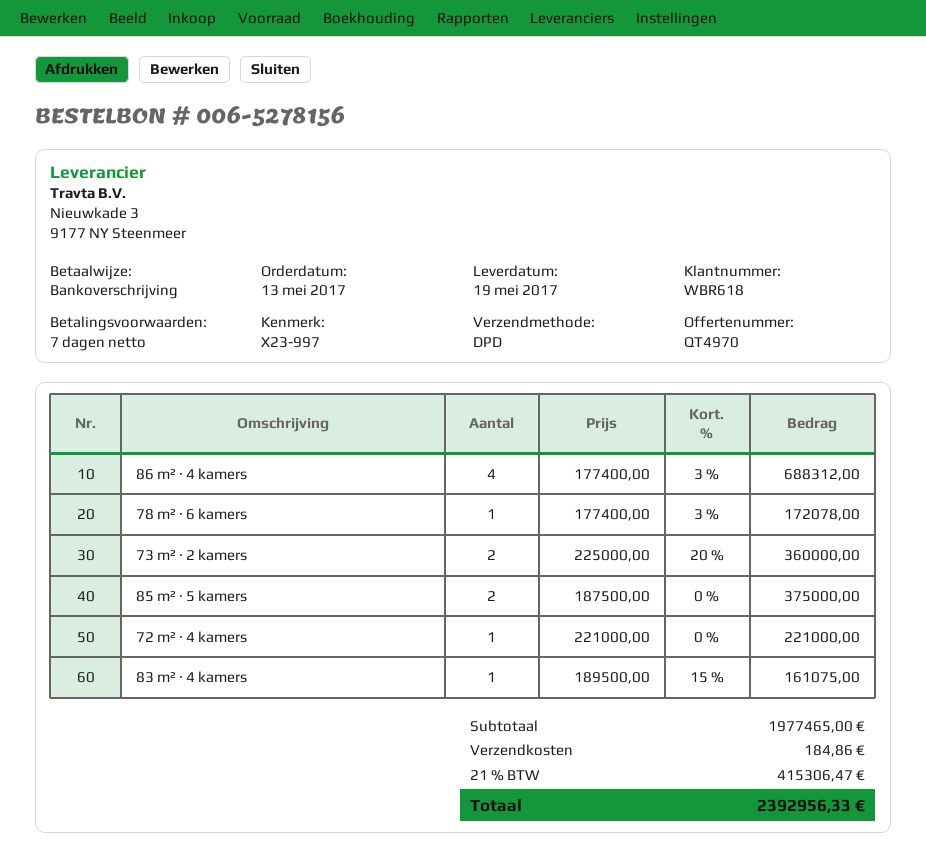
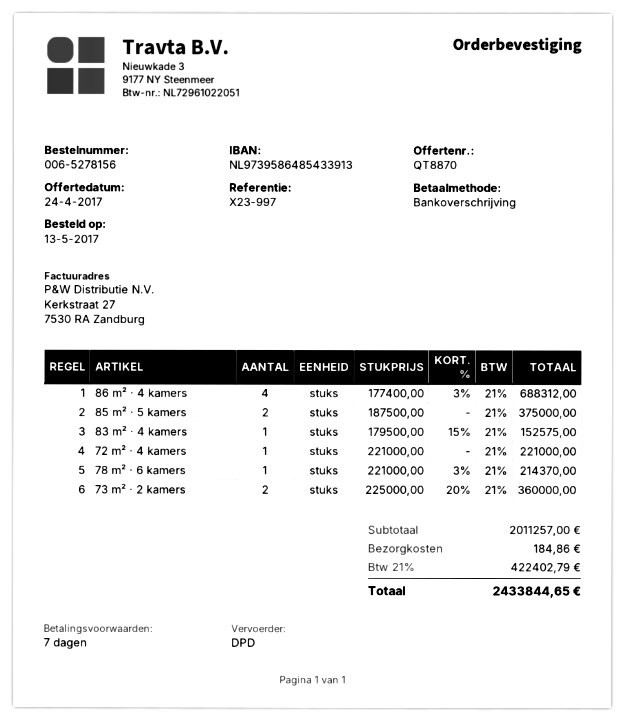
quote number: QT4970 -> QT8870
78 m² · 6 kamers: 1 x 177400.00 - 3% = 172078.00 -> 1 x 221000.00 - 3% = 214370.00
83 m² · 4 kamers: 1 x 189500.00 - 15% = 161075.00 -> 1 x 179500.00 - 15% = 152575.00
subtotal: 1977465.00 -> 2011257.00
tax: 21% = 415306.47 -> 21% = 422402.79
total: 2392956.33 -> 2433844.65

